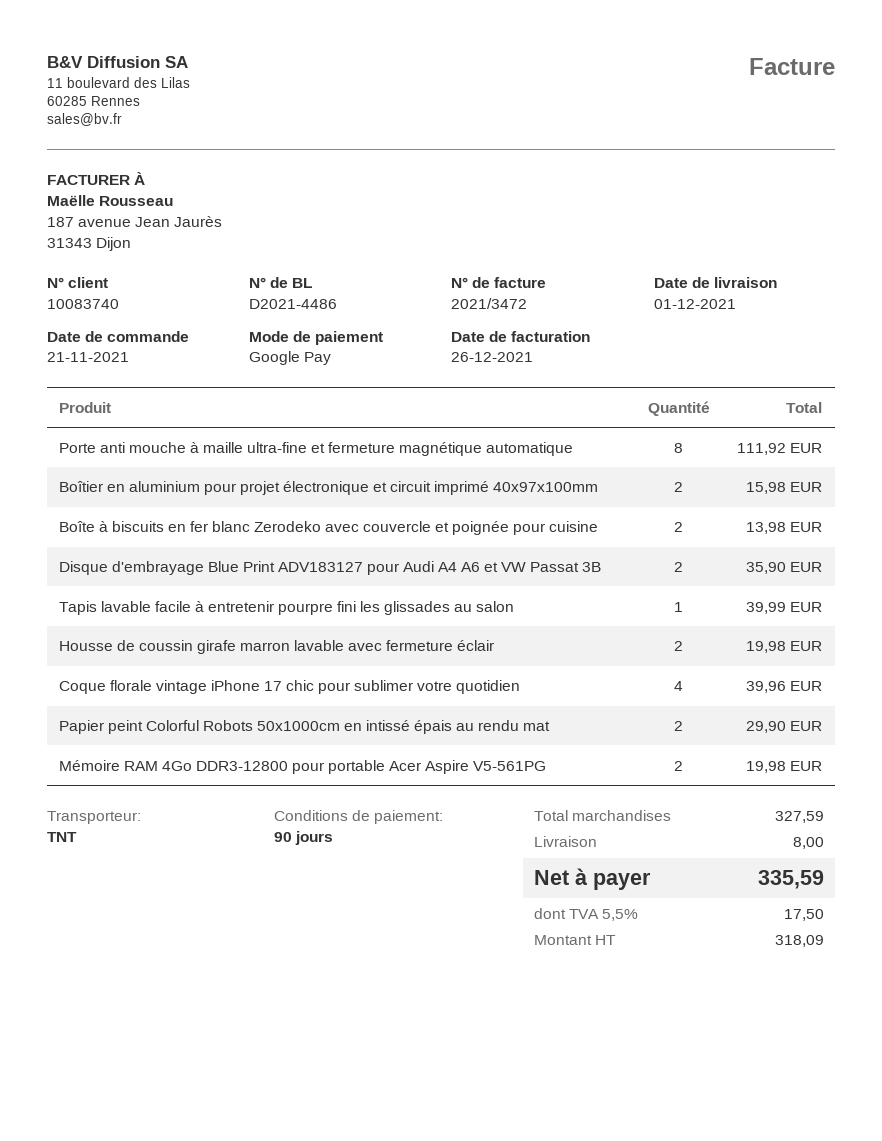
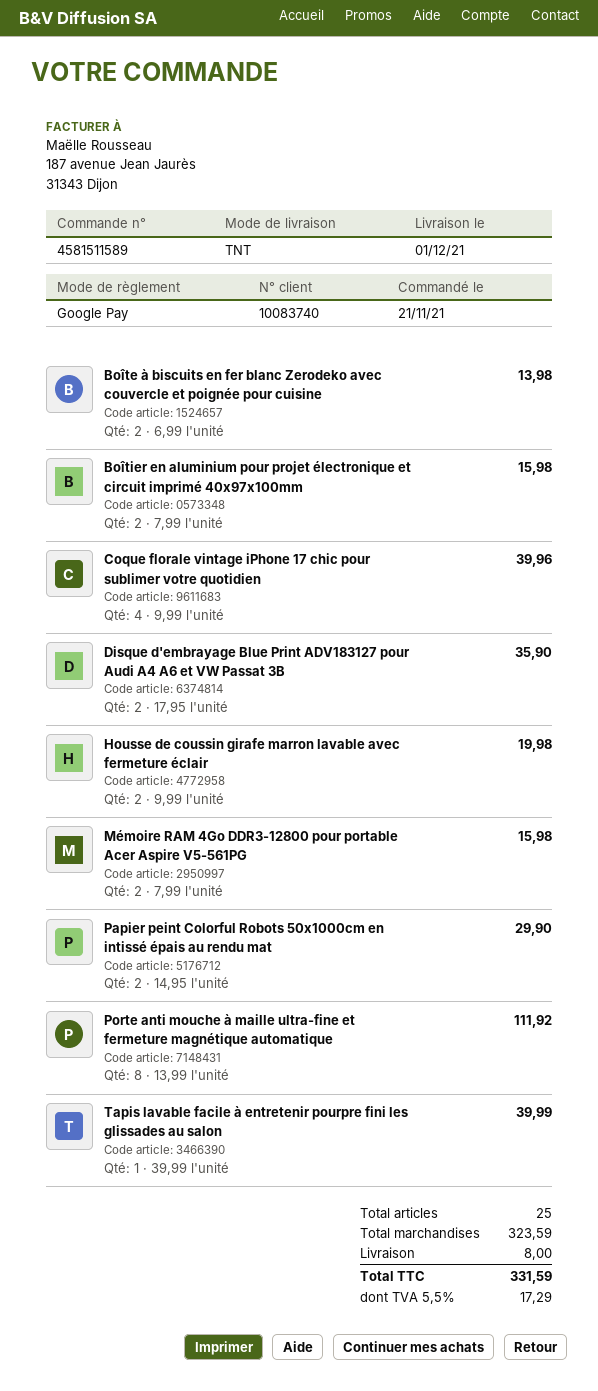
Mémoire RAM 4Go DDR3-12800 pour portable Acer Aspire V5-561PG: 2 for 19.98 -> 2 for 15.98
subtotal: 327.59 -> 323.59
tax: 5.5% = 17.50 -> 5.5% = 17.29
total: 335.59 -> 331.59

